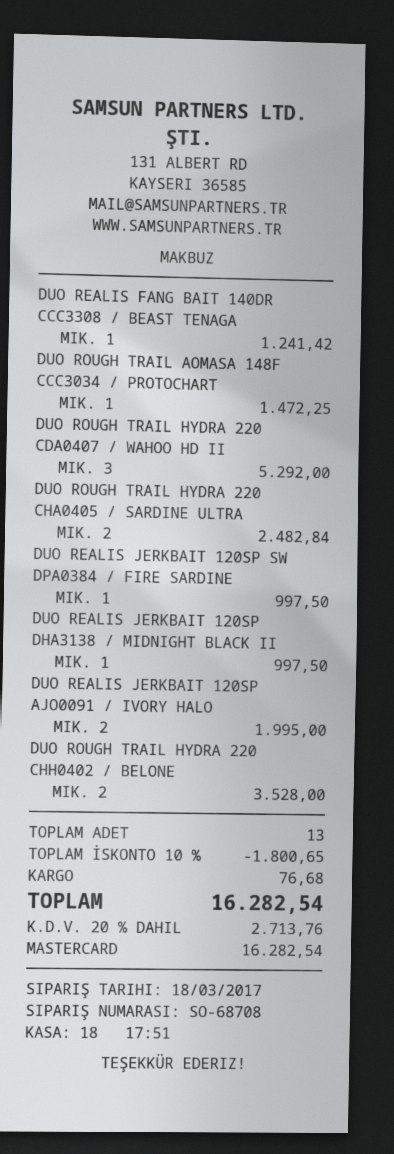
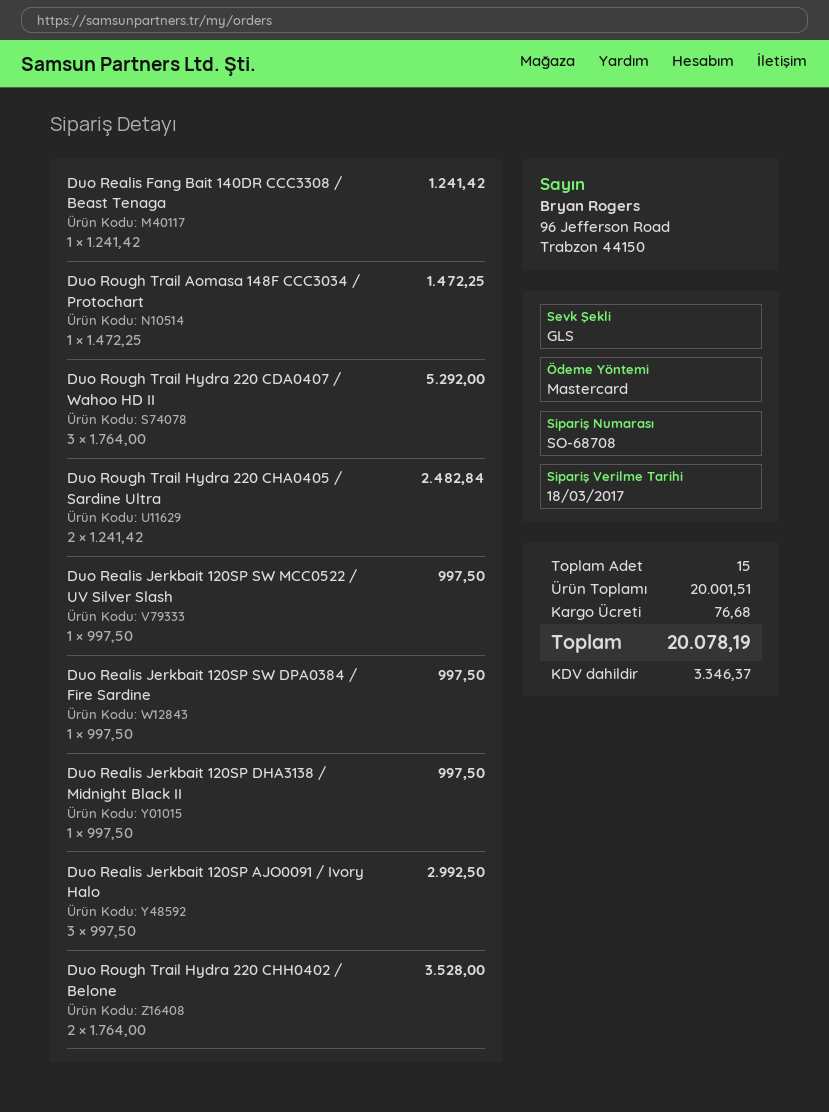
DUO REALIS JERKBAIT 120SP AJO0091 / IVORY HALO: 2 for 1995.00 -> 3 for 2992.50
Duo Realis Jerkbait 120SP SW MCC0522 / UV Silver Slash: none -> 1 for 997.50
total quantity: 13 -> 15
discount: 10% = 1800.65 -> none
tax: 2713.76 -> 3346.37
total: 16282.54 -> 20078.19

